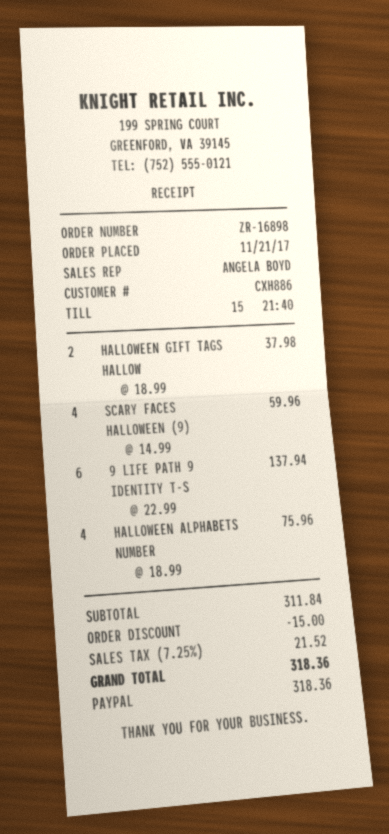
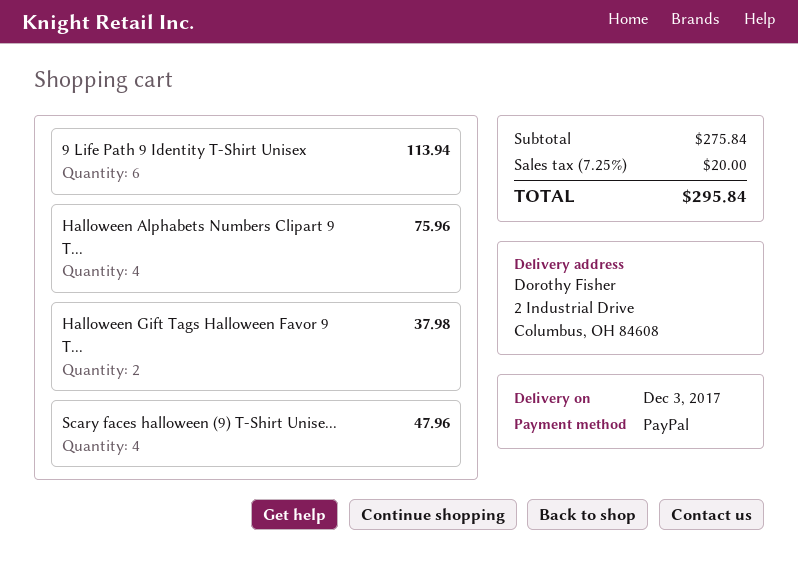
SCARY FACES HALLOWEEN (9): 4 for 59.96 -> 4 for 47.96
9 LIFE PATH 9 IDENTITY T-S: 6 for 137.94 -> 6 for 113.94
subtotal: 311.84 -> 275.84
discount: 15.00 -> none
tax: 7.25% = 21.52 -> 7.25% = 20.00
total: 318.36 -> 295.84

